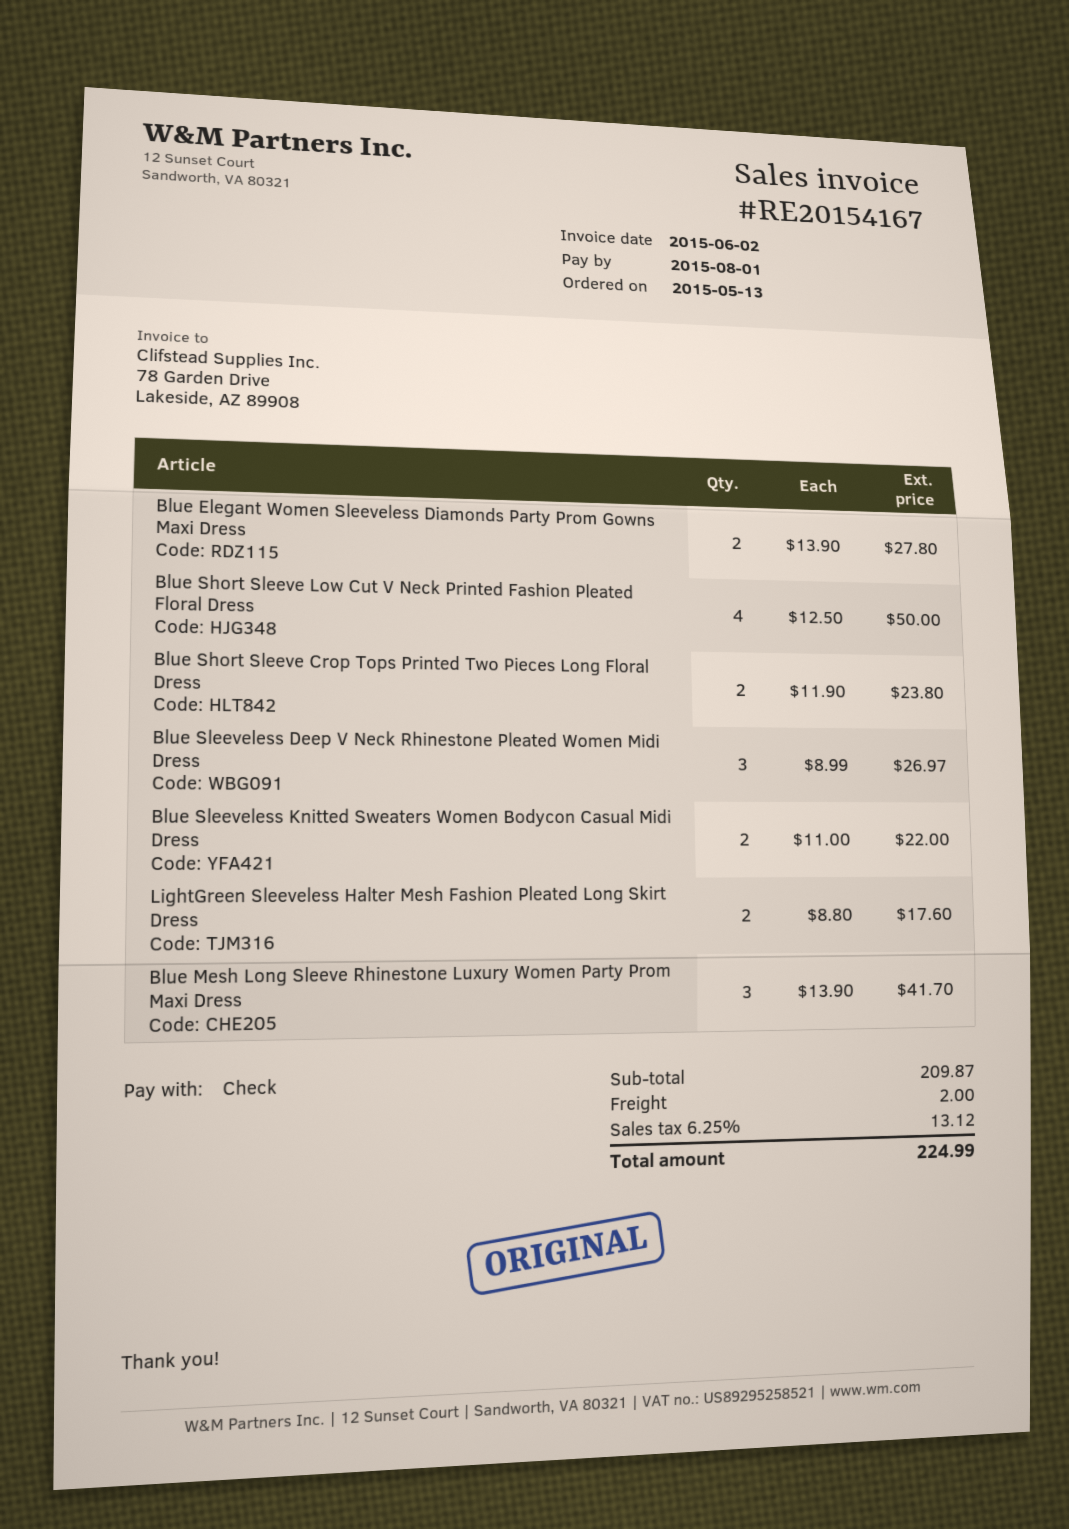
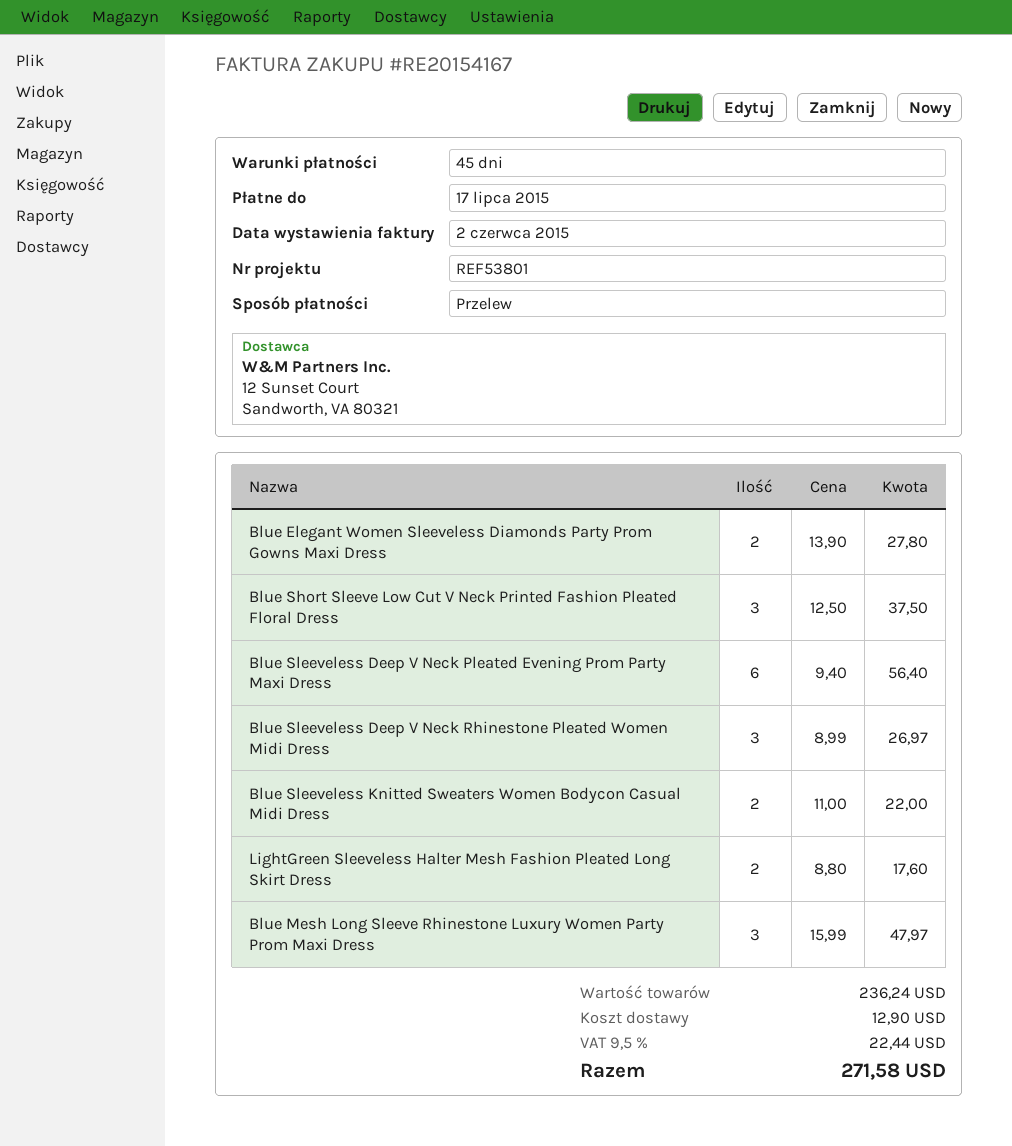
due date: 2015-08-01 -> 2015-07-17
payment method: cheque -> bank transfer
Blue Short Sleeve Low Cut V Neck Printed Fashion Pleated Floral Dress: 4 x 12.50 = 50.00 -> 3 x 12.50 = 37.50
Blue Short Sleeve Crop Tops Printed Two Pieces Long Floral Dress: 2 x 11.90 = 23.80 -> none
Blue Mesh Long Sleeve Rhinestone Luxury Women Party Prom Maxi Dress: 3 x 13.90 = 41.70 -> 3 x 15.99 = 47.97
Blue Sleeveless Deep V Neck Pleated Evening Prom Party Maxi Dress: none -> 6 x 9.40 = 56.40
subtotal: 209.87 -> 236.24
shipping: 2.00 -> 12.90
tax: 6.25% = 13.12 -> 9.5% = 22.44
total: 224.99 -> 271.58

